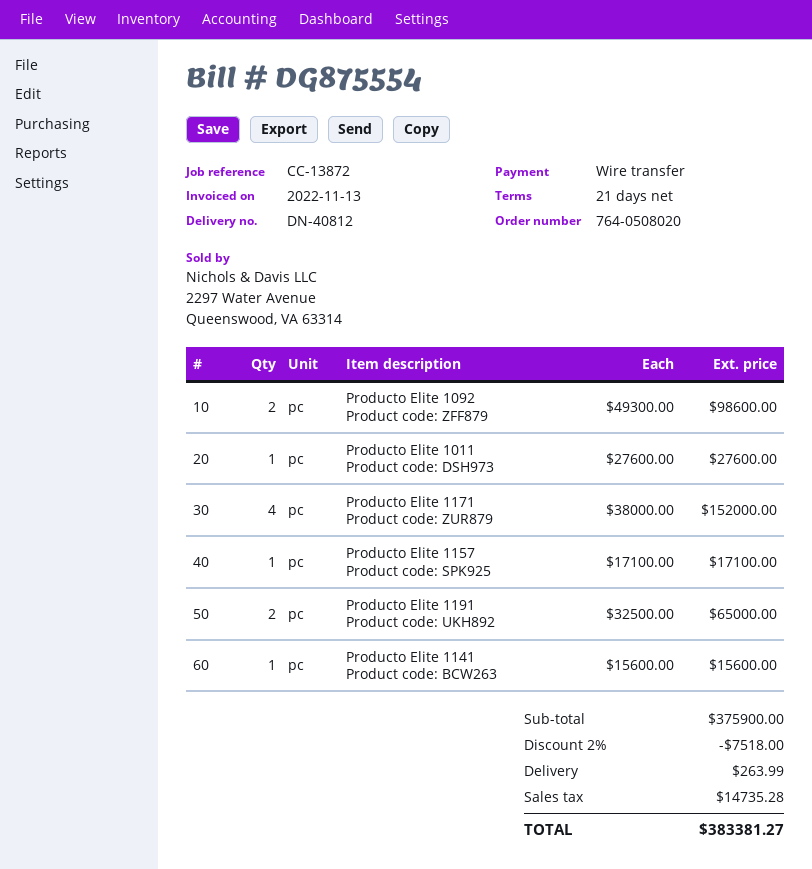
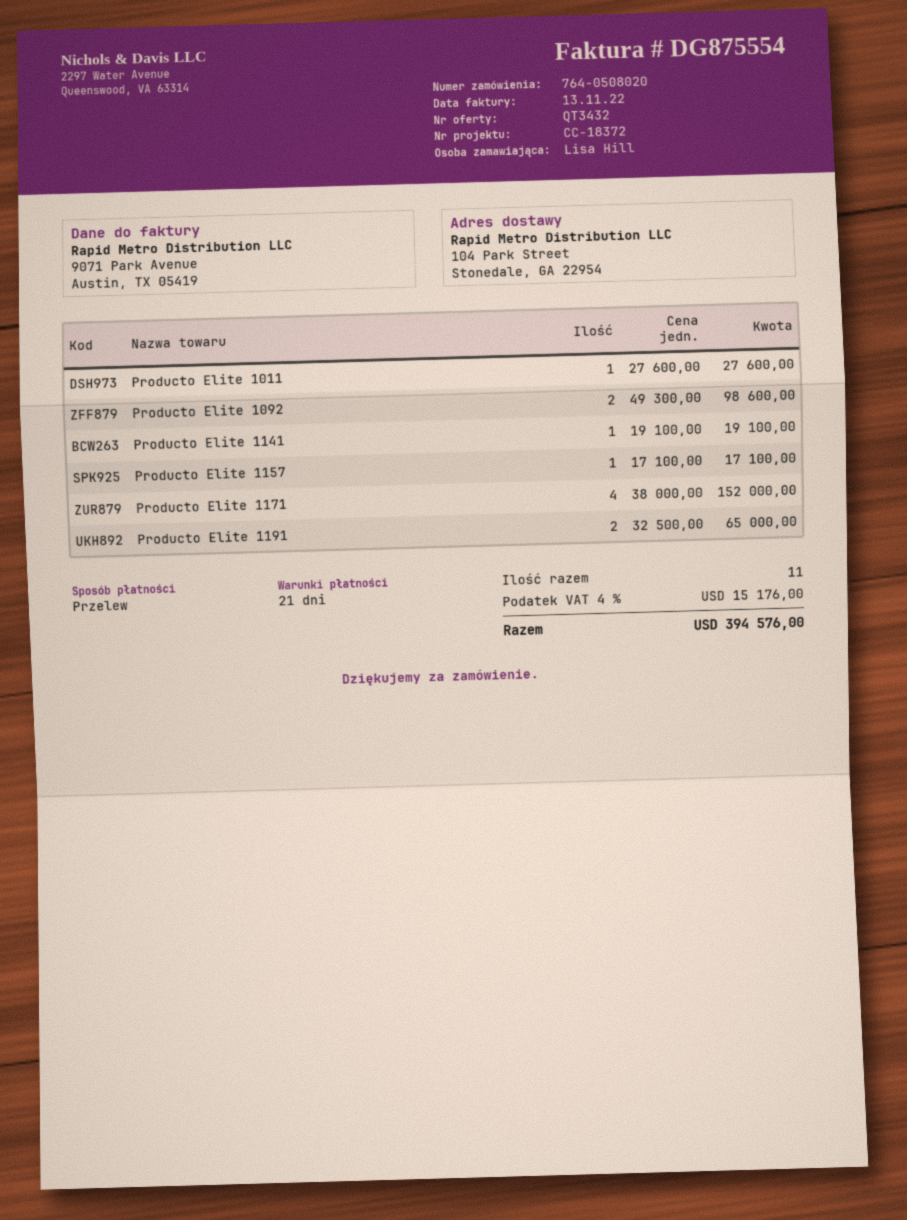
reference: CC-13872 -> CC-18372
Producto Elite 1141: 1 x 15600.00 = 15600.00 -> 1 x 19100.00 = 19100.00
discount: 2% = 7518.00 -> none
shipping: 263.99 -> none
tax: 14735.28 -> 15176.00
total: 383381.27 -> 394576.00

